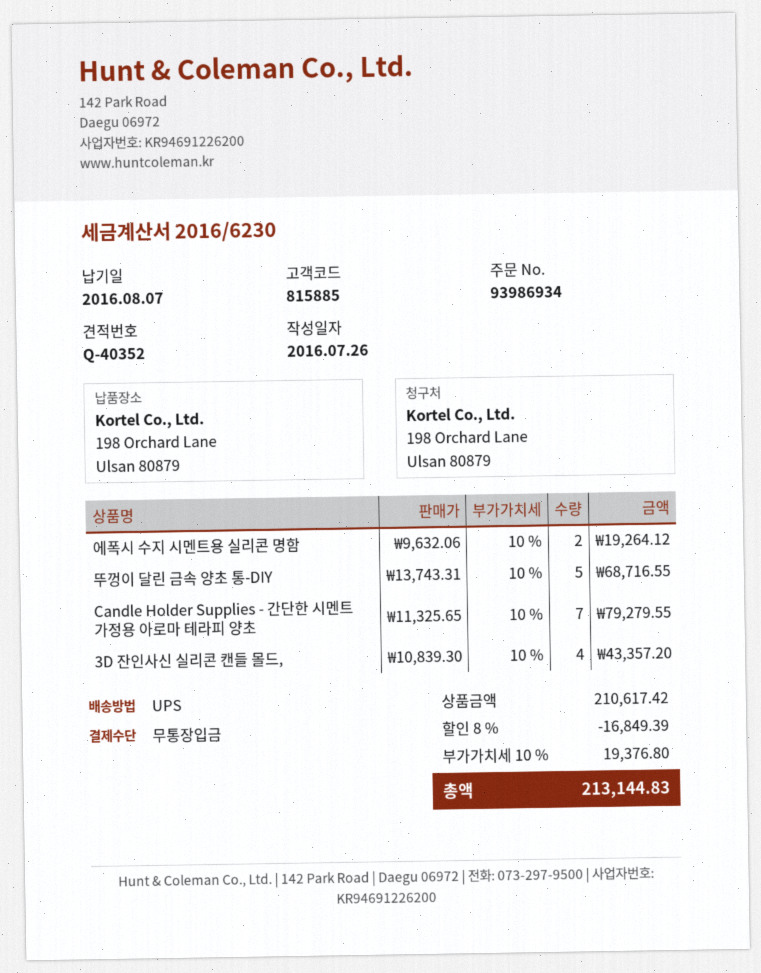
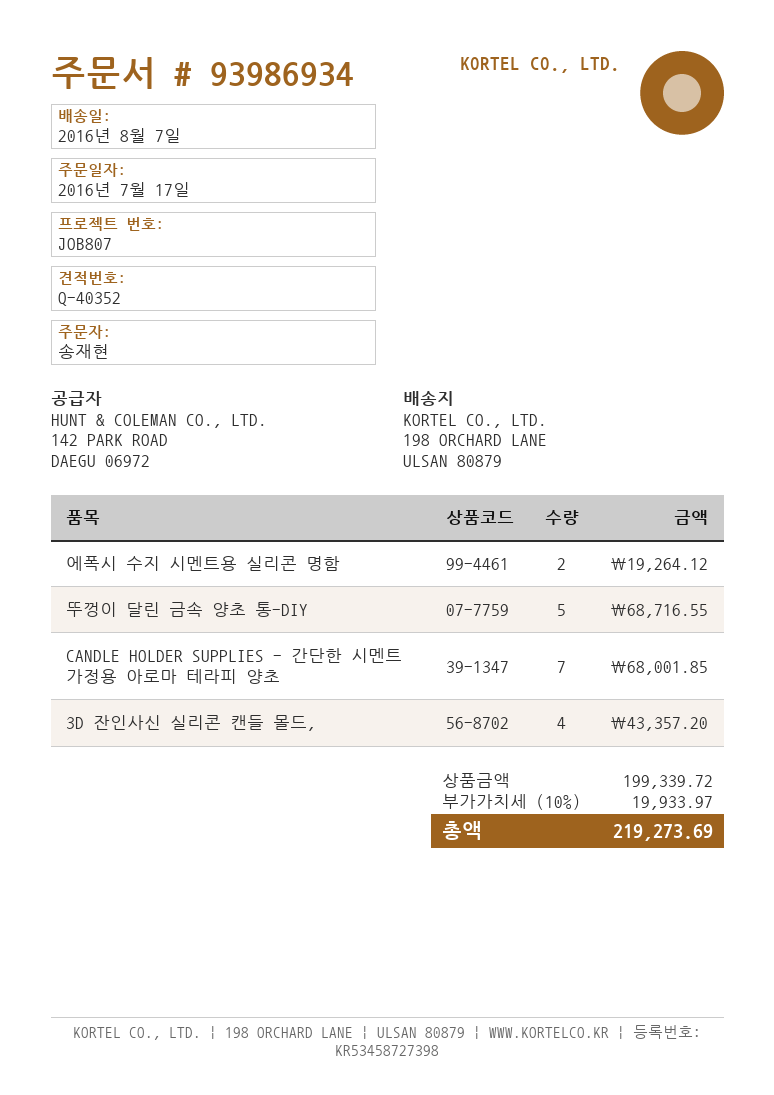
Candle Holder Supplies - 간단한 시멘트 가정용 아로마 테라피 양초: 7 for 79279.55 -> 7 for 68001.85
subtotal: 210617.42 -> 199339.72
discount: 8% = 16849.39 -> none
tax: 10% = 19376.80 -> 10% = 19933.97
total: 213144.83 -> 219273.69

